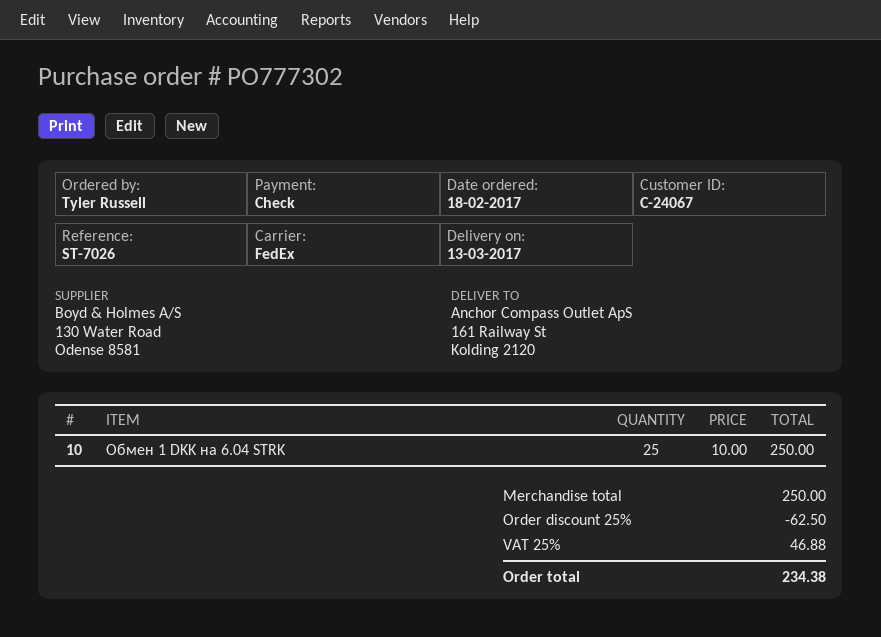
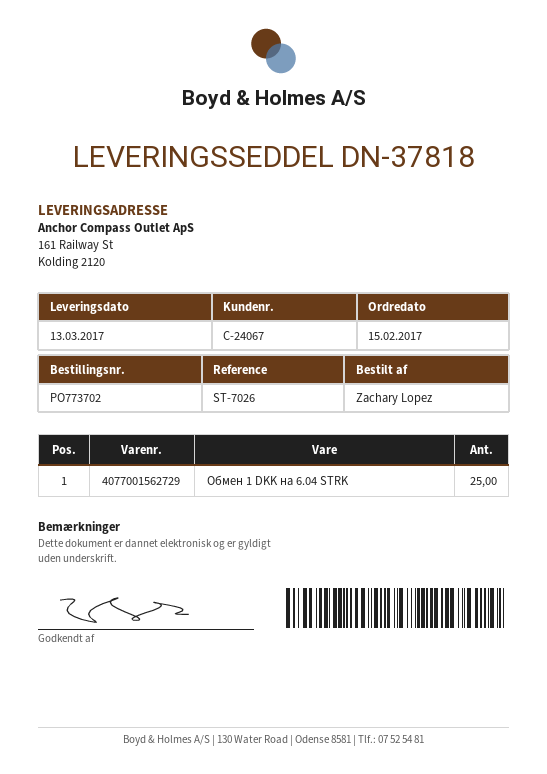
order number: PO777302 -> PO773702
order date: 2017-02-18 -> 2017-02-15
ordered by: Tyler Russell -> Zachary Lopez

